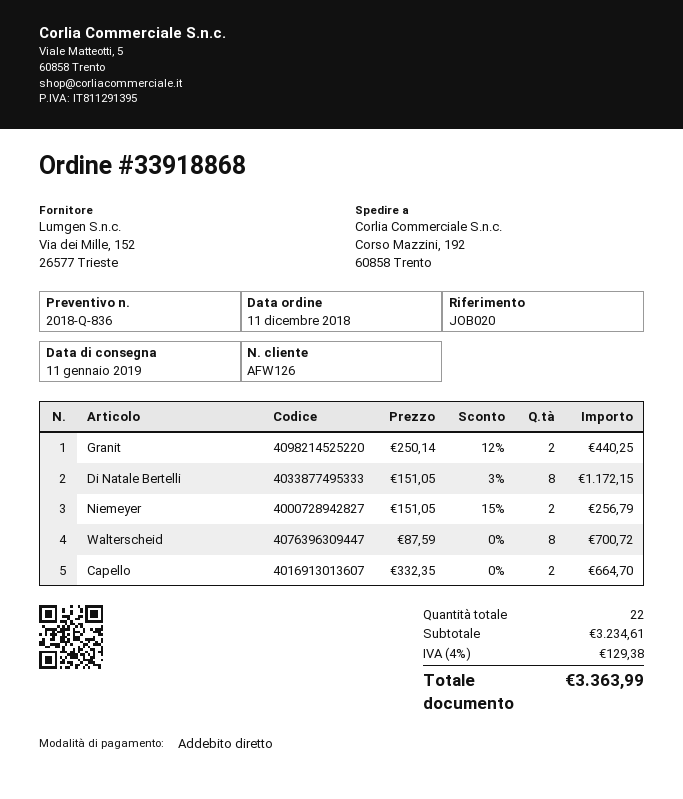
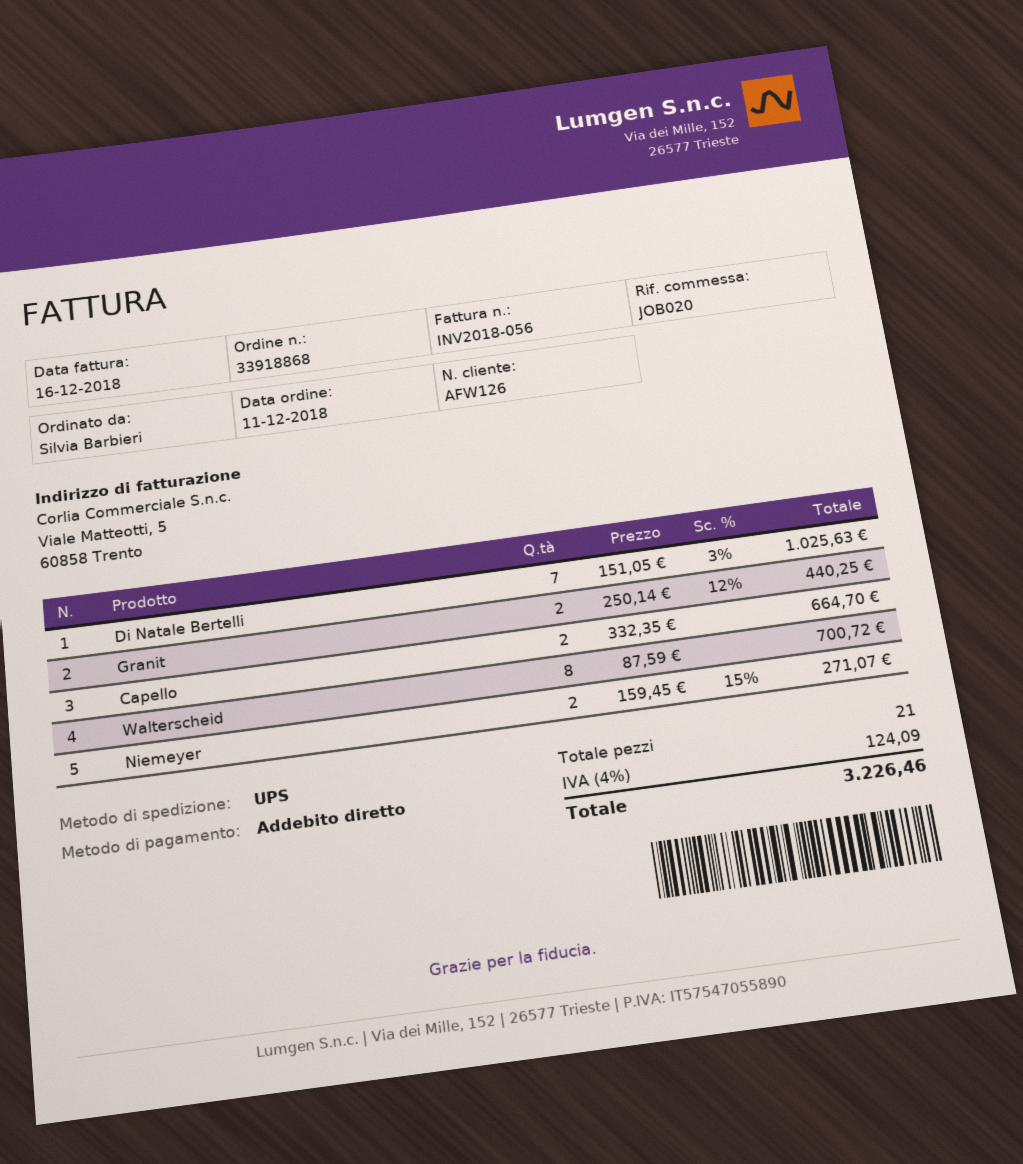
Di Natale Bertelli: 8 x 151.05 - 3% = 1172.15 -> 7 x 151.05 - 3% = 1025.63
Niemeyer: 2 x 151.05 - 15% = 256.79 -> 2 x 159.45 - 15% = 271.07
total quantity: 22 -> 21
tax: 4% = 129.38 -> 4% = 124.09
total: 3363.99 -> 3226.46

